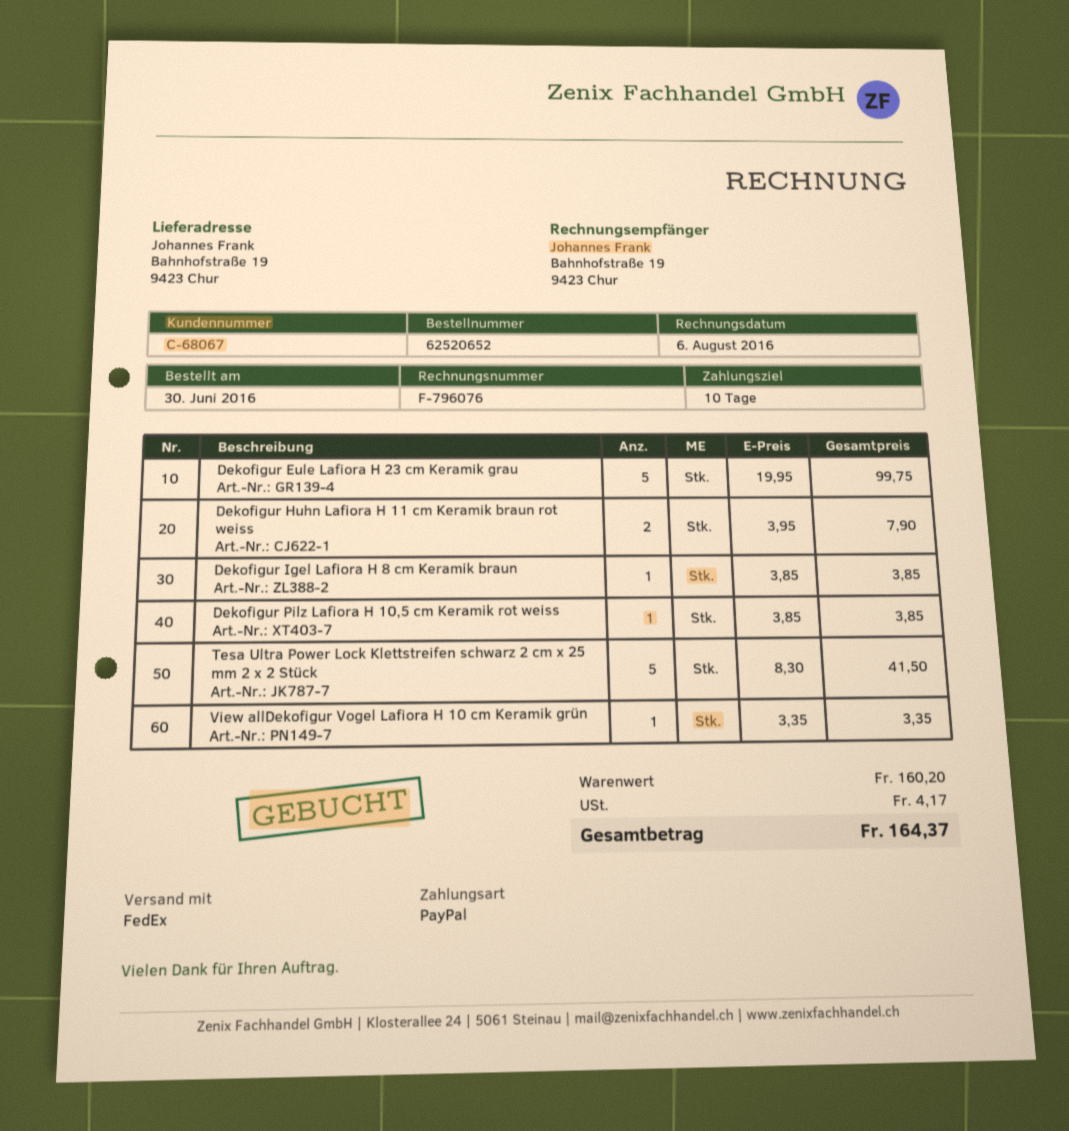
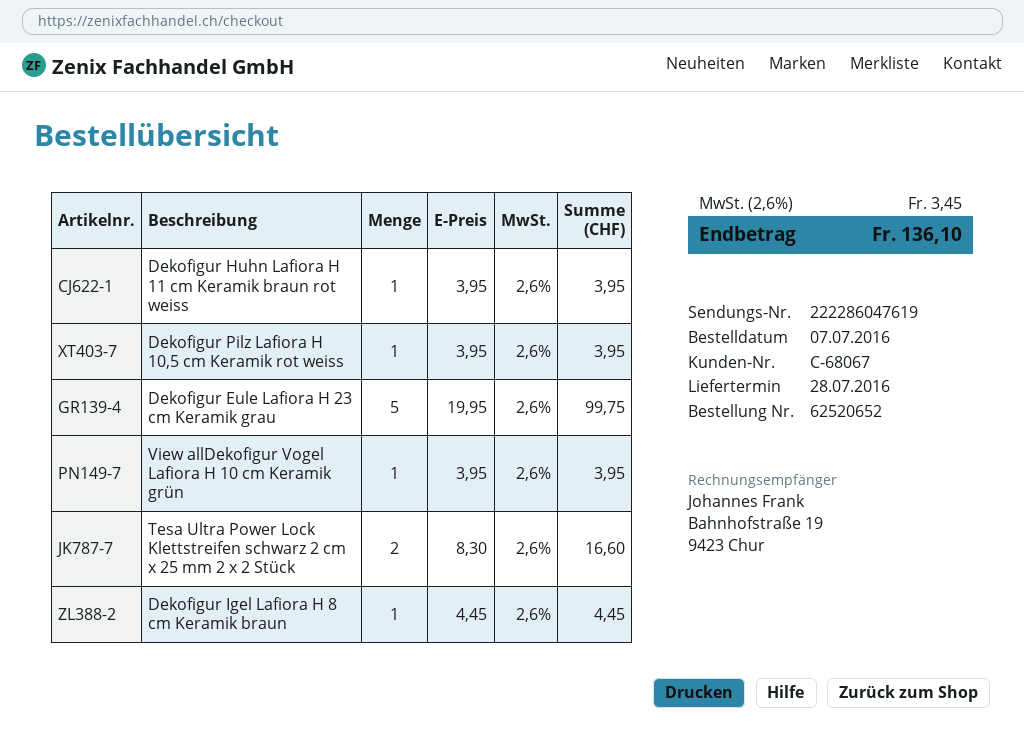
order date: 2016-06-30 -> 2016-07-07
Dekofigur Huhn Lafiora H 11 cm Keramik braun rot weiss: 2 x 3.95 = 7.90 -> 1 x 3.95 = 3.95
Dekofigur Igel Lafiora H 8 cm Keramik braun: 1 x 3.85 = 3.85 -> 1 x 4.45 = 4.45
Dekofigur Pilz Lafiora H 10,5 cm Keramik rot weiss: 1 x 3.85 = 3.85 -> 1 x 3.95 = 3.95
Tesa Ultra Power Lock Klettstreifen schwarz 2 cm x 25 mm 2 x 2 Stück: 5 x 8.30 = 41.50 -> 2 x 8.30 = 16.60
View allDekofigur Vogel Lafiora H 10 cm Keramik grün: 1 x 3.35 = 3.35 -> 1 x 3.95 = 3.95
tax: 4.17 -> 3.45
total: 164.37 -> 136.10

